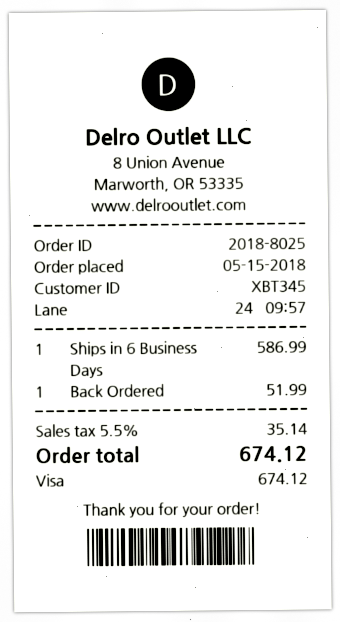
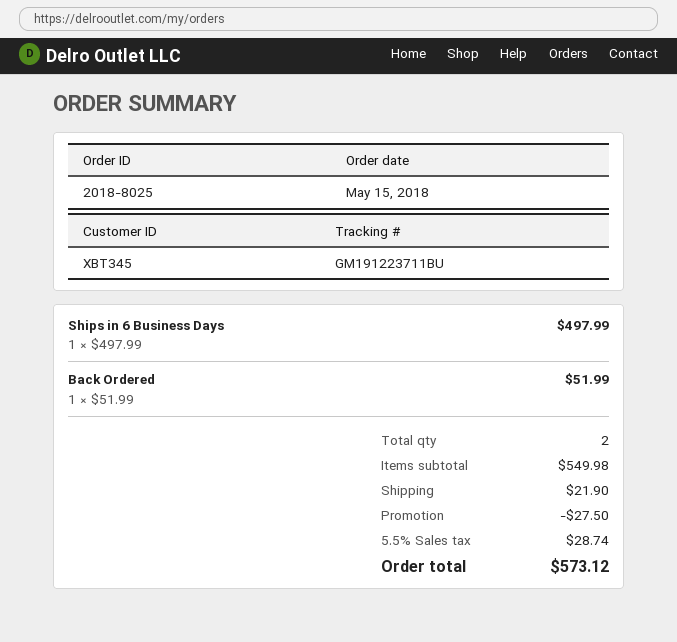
Ships in 6 Business Days: 1 x 586.99 = 586.99 -> 1 x 497.99 = 497.99
discount: none -> 27.50
shipping: none -> 21.90
tax: 5.5% = 35.14 -> 5.5% = 28.74
total: 674.12 -> 573.12

